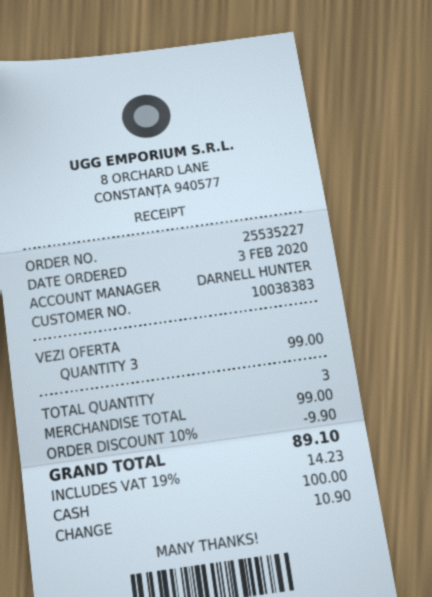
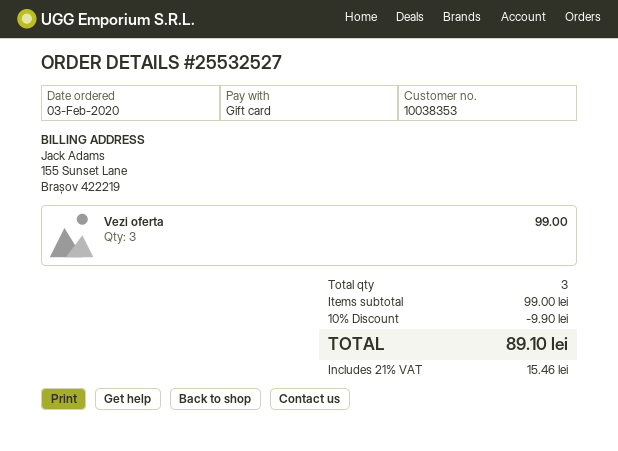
order number: 25535227 -> 25532527
customer number: 10038383 -> 10038353
payment method: cash -> gift card
tax: 19% = 14.23 -> 21% = 15.46

